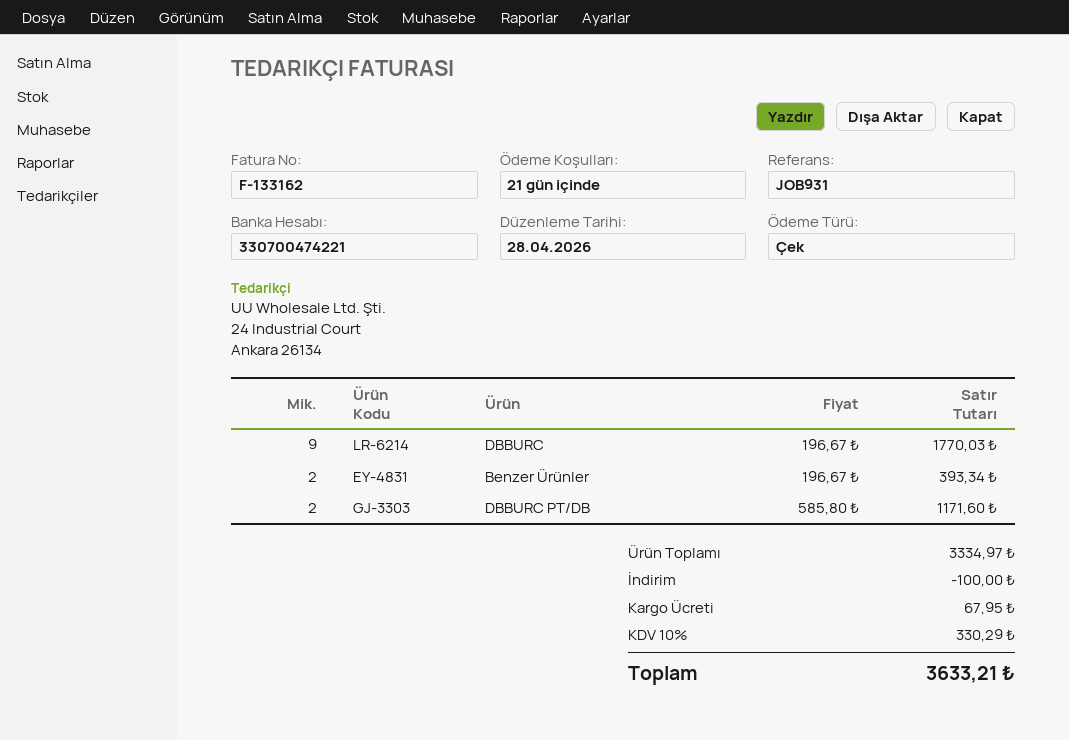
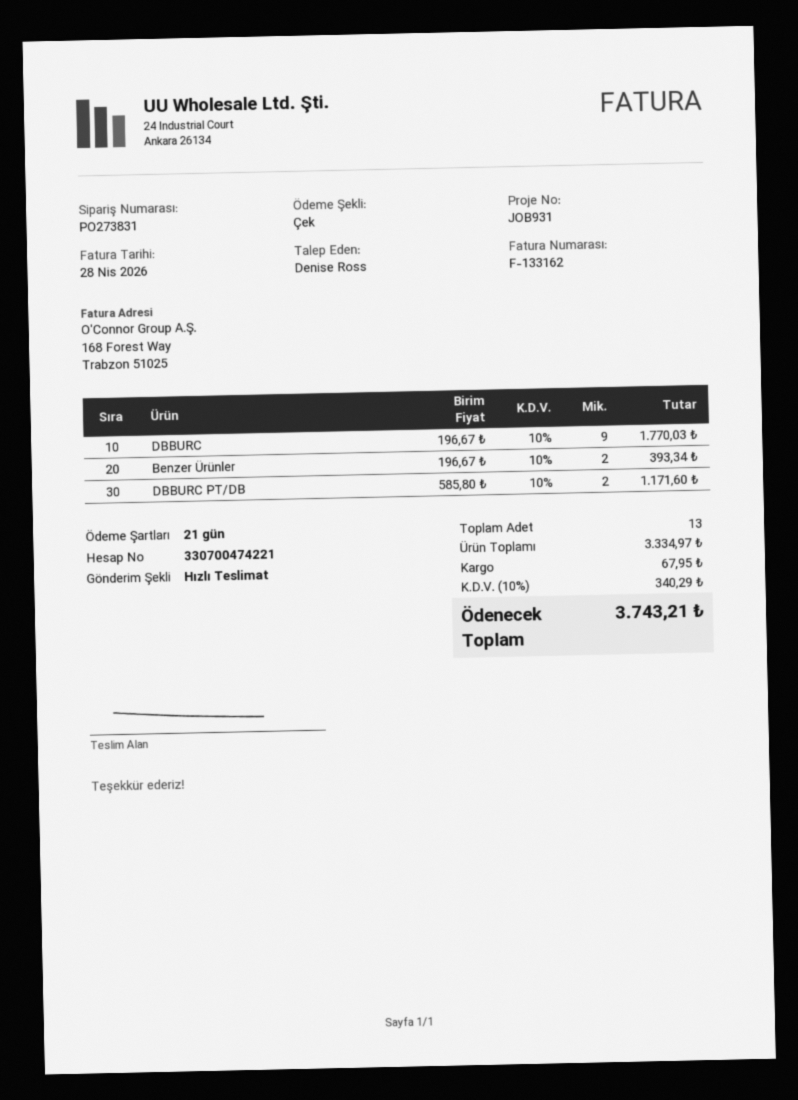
discount: 100.00 -> none
tax: 10% = 330.29 -> 10% = 340.29
total: 3633.21 -> 3743.21

